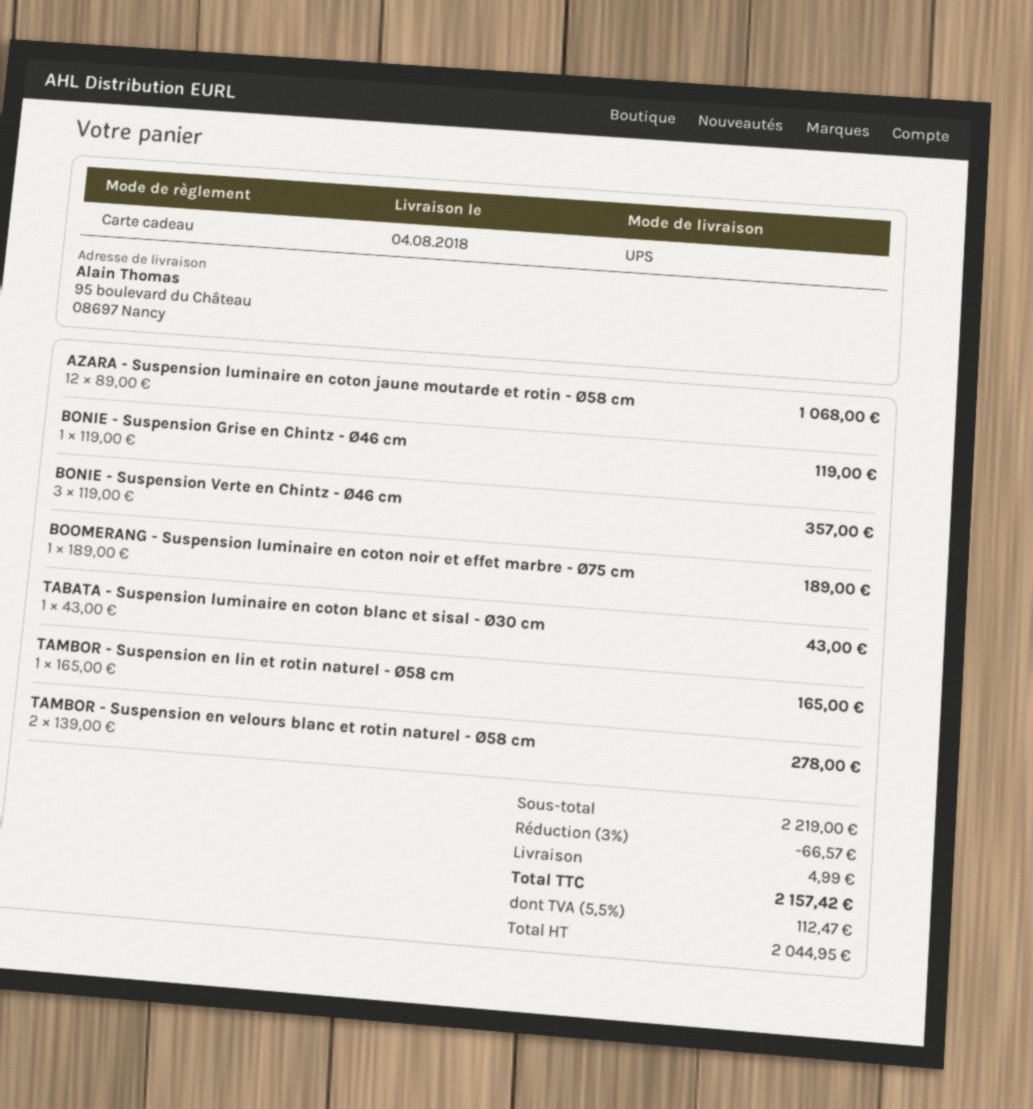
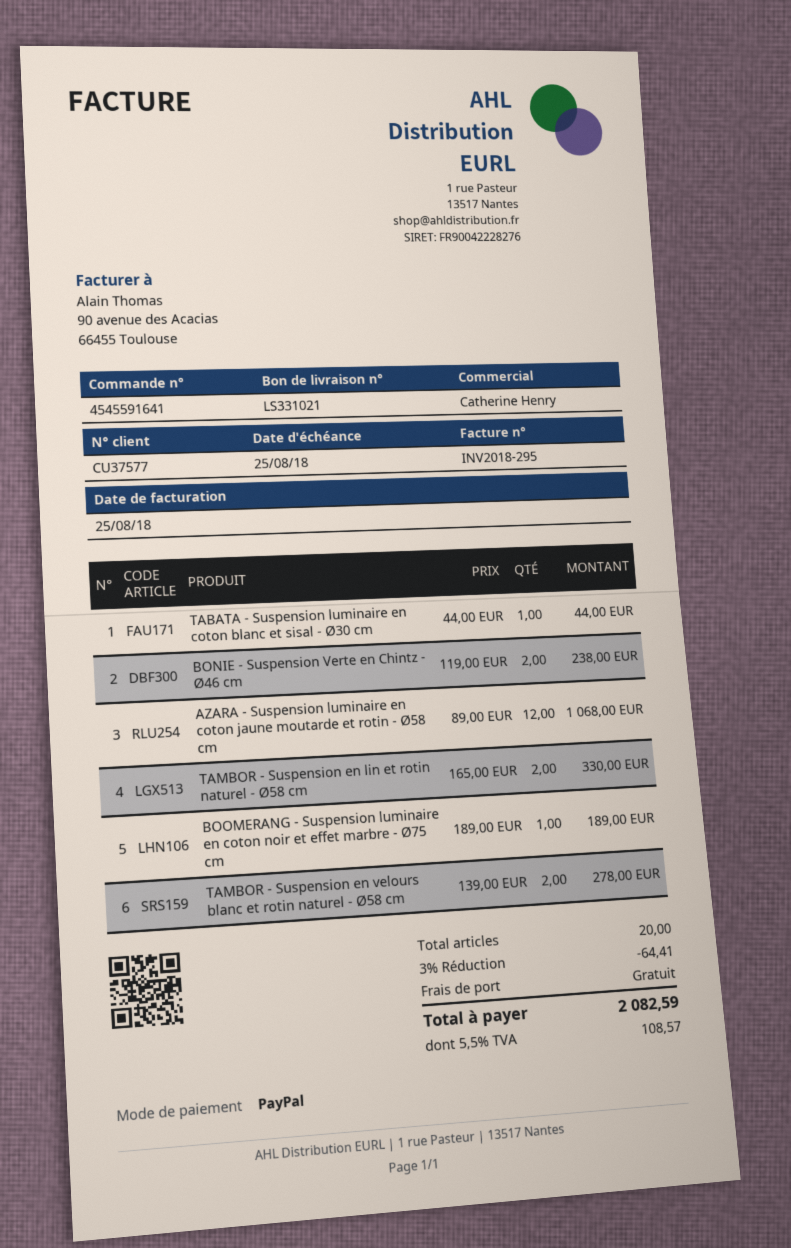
payment method: gift card -> PayPal
BONIE - Suspension Grise en Chintz - Ø46 cm: 1 x 119.00 = 119.00 -> none
BONIE - Suspension Verte en Chintz - Ø46 cm: 3 x 119.00 = 357.00 -> 2 x 119.00 = 238.00
TABATA - Suspension luminaire en coton blanc et sisal - Ø30 cm: 1 x 43.00 = 43.00 -> 1 x 44.00 = 44.00
TAMBOR - Suspension en lin et rotin naturel - Ø58 cm: 1 x 165.00 = 165.00 -> 2 x 165.00 = 330.00
discount: 3% = 66.57 -> 3% = 64.41
shipping: 4.99 -> 0.00
tax: 5.5% = 112.47 -> 5.5% = 108.57
total: 2157.42 -> 2082.59

